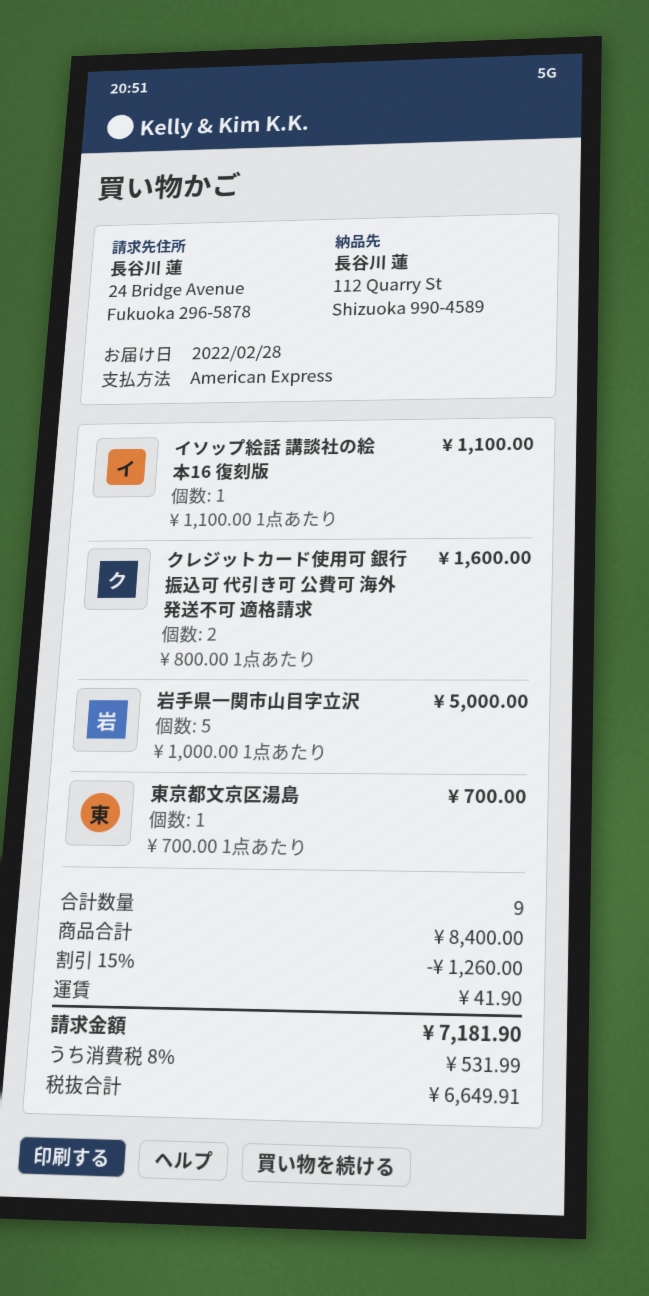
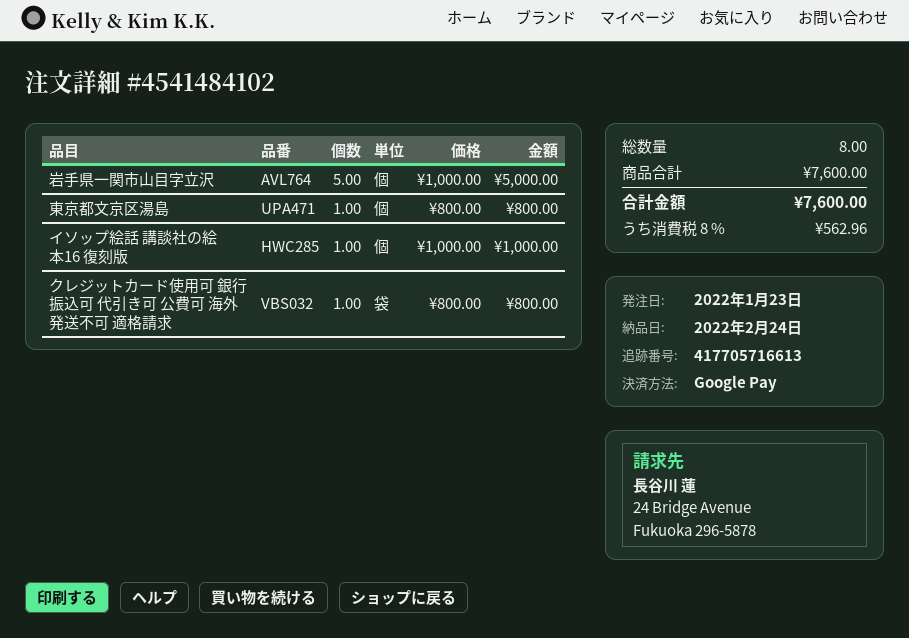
delivery date: 2022-02-28 -> 2022-02-24
payment method: American Express -> Google Pay
イソップ絵話 講談社の絵本16 復刻版: 1 x 1100.00 = 1100.00 -> 1 x 1000.00 = 1000.00
クレジットカード使用可 銀行振込可 代引き可 公費可 海外発送不可 適格請求: 2 x 800.00 = 1600.00 -> 1 x 800.00 = 800.00
東京都文京区湯島: 1 x 700.00 = 700.00 -> 1 x 800.00 = 800.00
total quantity: 9 -> 8
subtotal: 8400.00 -> 7600.00
discount: 15% = 1260.00 -> none
shipping: 41.90 -> none
tax: 8% = 531.99 -> 8% = 562.96
total: 7181.90 -> 7600.00

